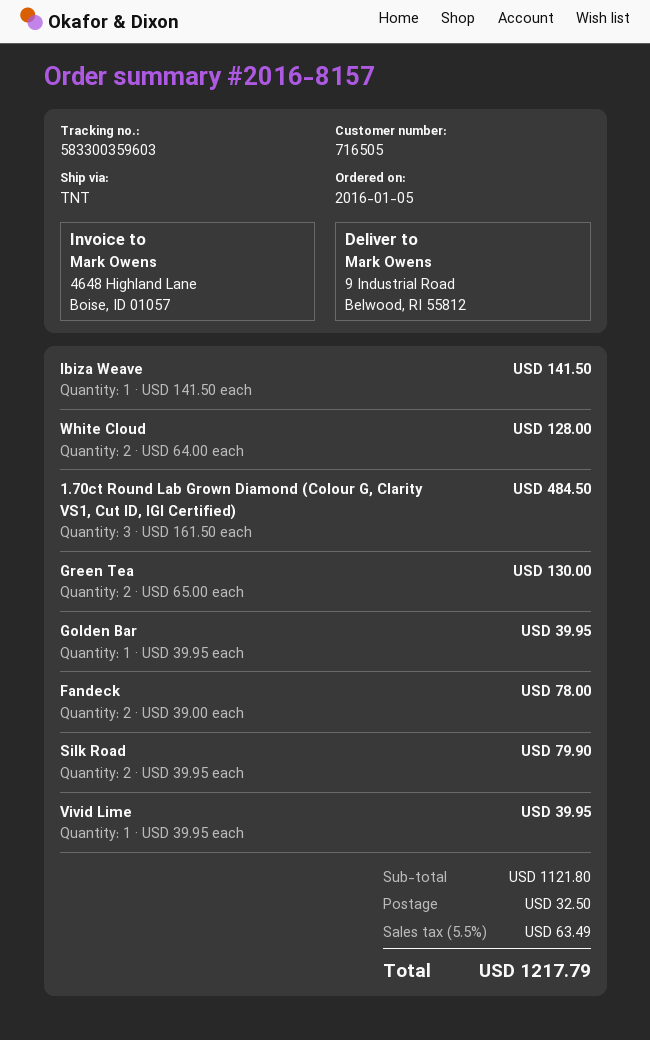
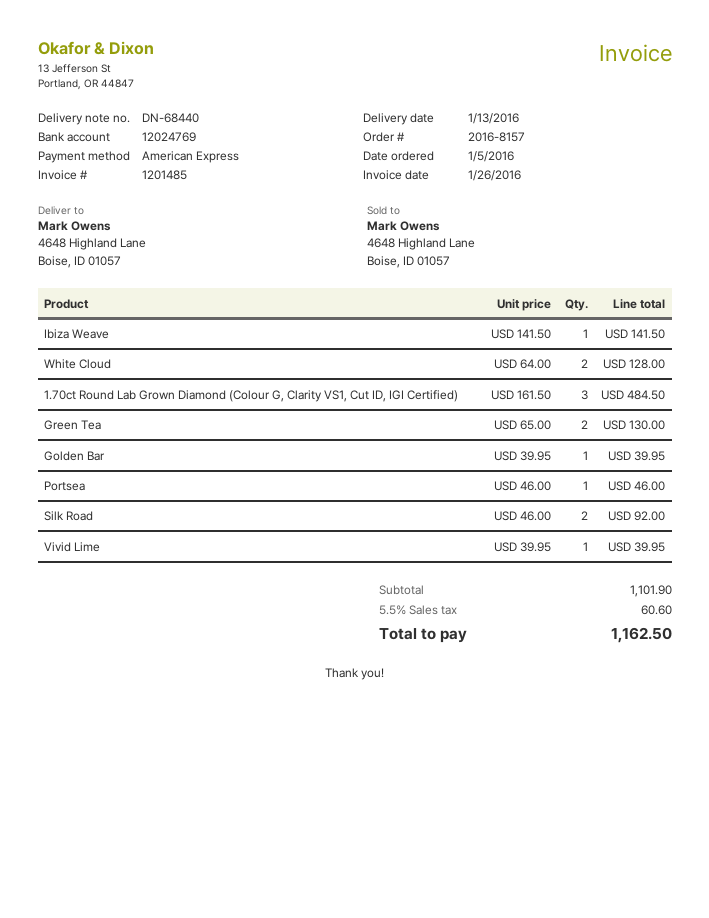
ship to: 9 Industrial Road, Belwood, RI 55812 -> 4648 Highland Lane, Boise, ID 01057
Fandeck: 2 x 39.00 = 78.00 -> none
Silk Road: 2 x 39.95 = 79.90 -> 2 x 46.00 = 92.00
Portsea: none -> 1 x 46.00 = 46.00
subtotal: 1121.80 -> 1101.90
shipping: 32.50 -> none
tax: 5.5% = 63.49 -> 5.5% = 60.60
total: 1217.79 -> 1162.50

